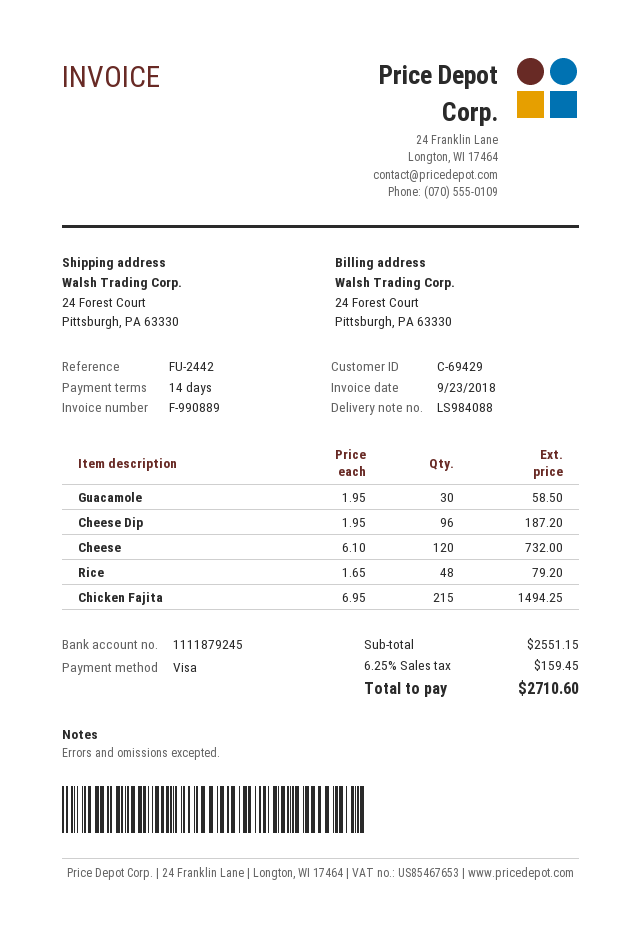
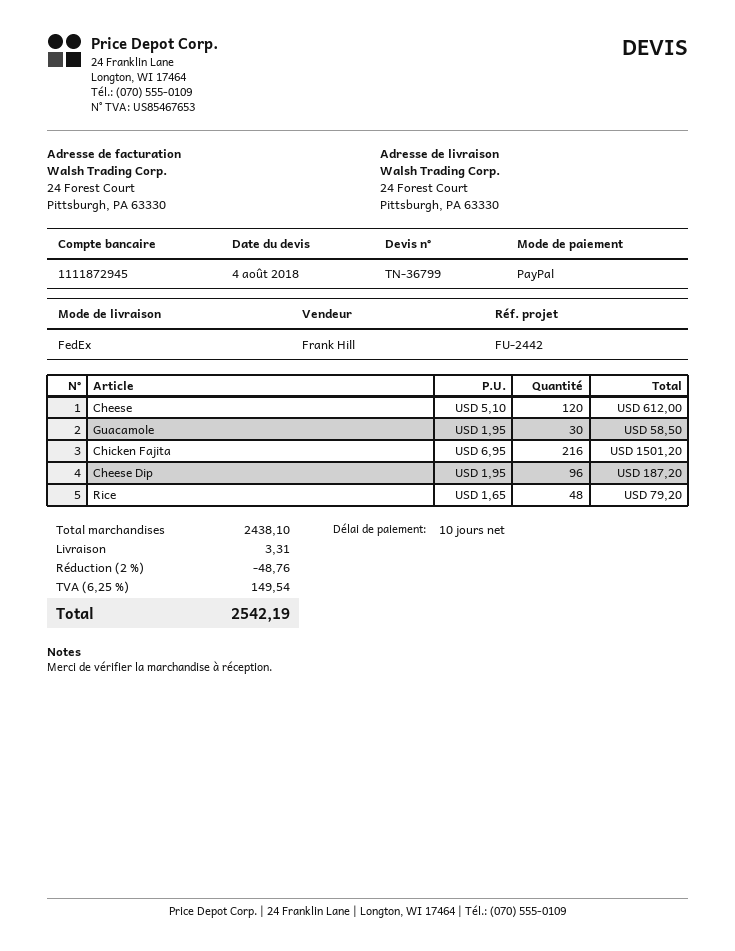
payment terms: 14 days -> 10 days
payment method: Visa -> PayPal
bank account: 1111879245 -> 1111872945
Cheese: 120 x 6.10 = 732.00 -> 120 x 5.10 = 612.00
Chicken Fajita: 215 x 6.95 = 1494.25 -> 216 x 6.95 = 1501.20
subtotal: 2551.15 -> 2438.10
discount: none -> 2% = 48.76
shipping: none -> 3.31
tax: 6.25% = 159.45 -> 6.25% = 149.54
total: 2710.60 -> 2542.19

